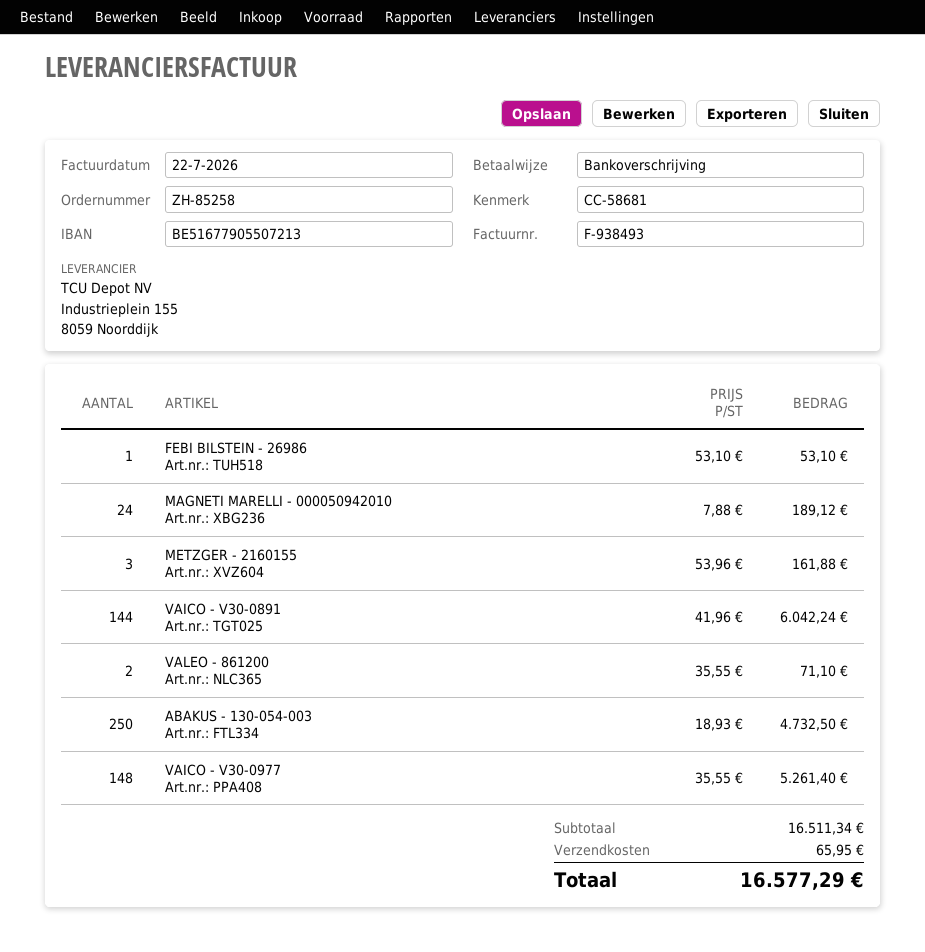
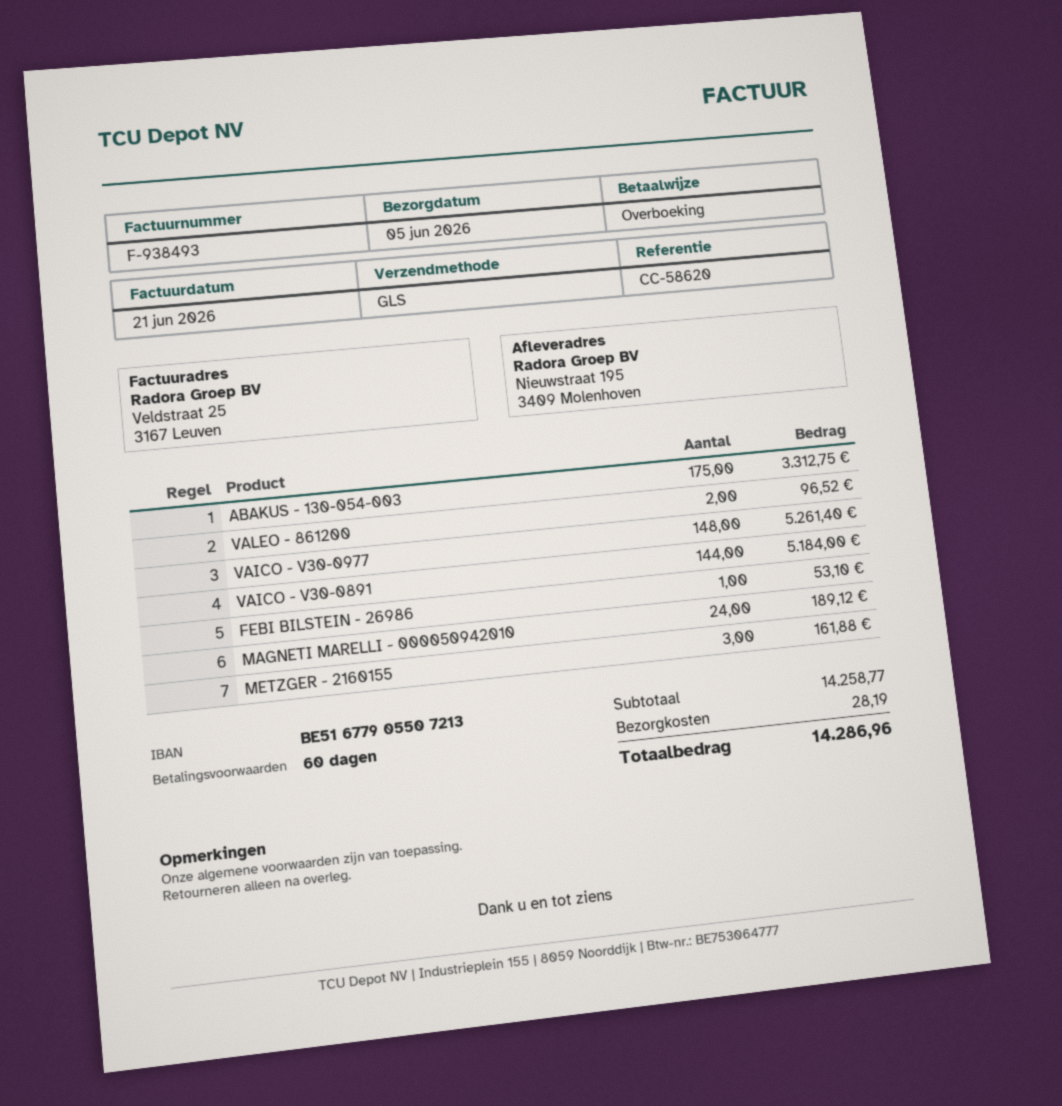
invoice date: 2026-07-22 -> 2026-06-21
reference: CC-58681 -> CC-58620
VAICO - V30-0891: 144 for 6042.24 -> 144 for 5184.00
VALEO - 861200: 2 for 71.10 -> 2 for 96.52
ABAKUS - 130-054-003: 250 for 4732.50 -> 175 for 3312.75
subtotal: 16511.34 -> 14258.77
shipping: 65.95 -> 28.19
total: 16577.29 -> 14286.96

